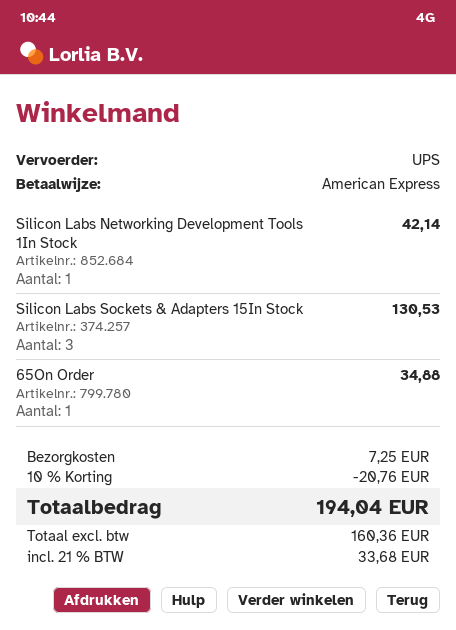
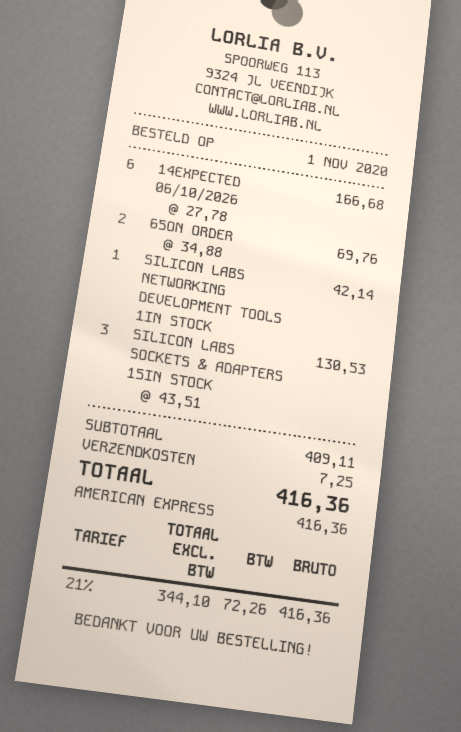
65On Order: 1 for 34.88 -> 2 for 69.76
14EXPECTED 06/10/2026: none -> 6 for 166.68
discount: 10% = 20.76 -> none
net: 160.36 -> 344.10
tax: 21% = 33.68 -> 21% = 72.26
total: 194.04 -> 416.36

